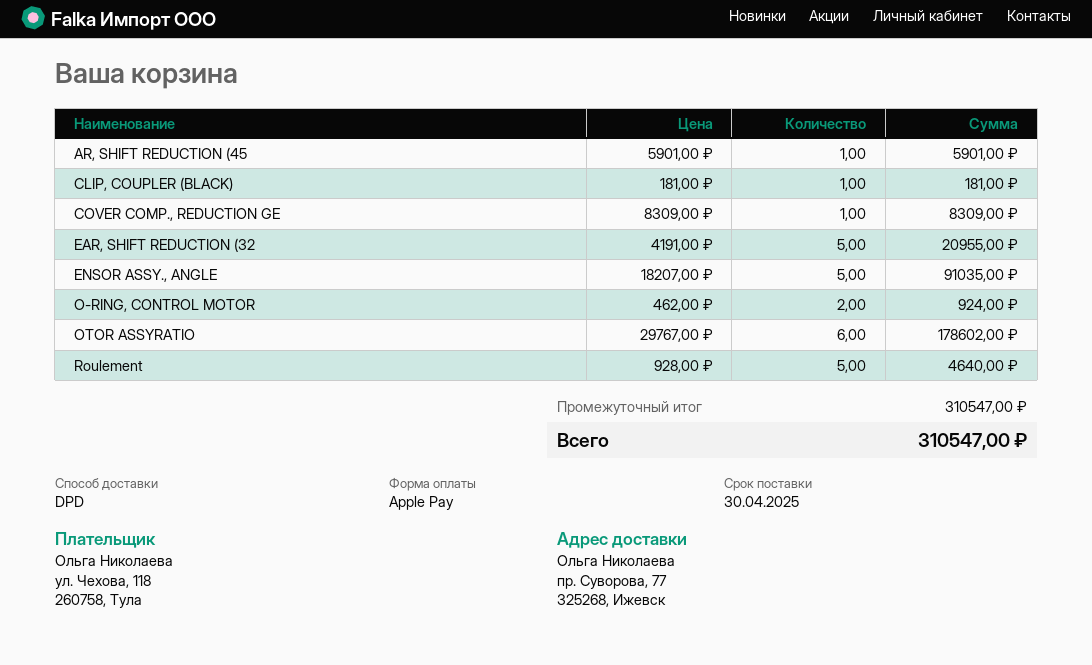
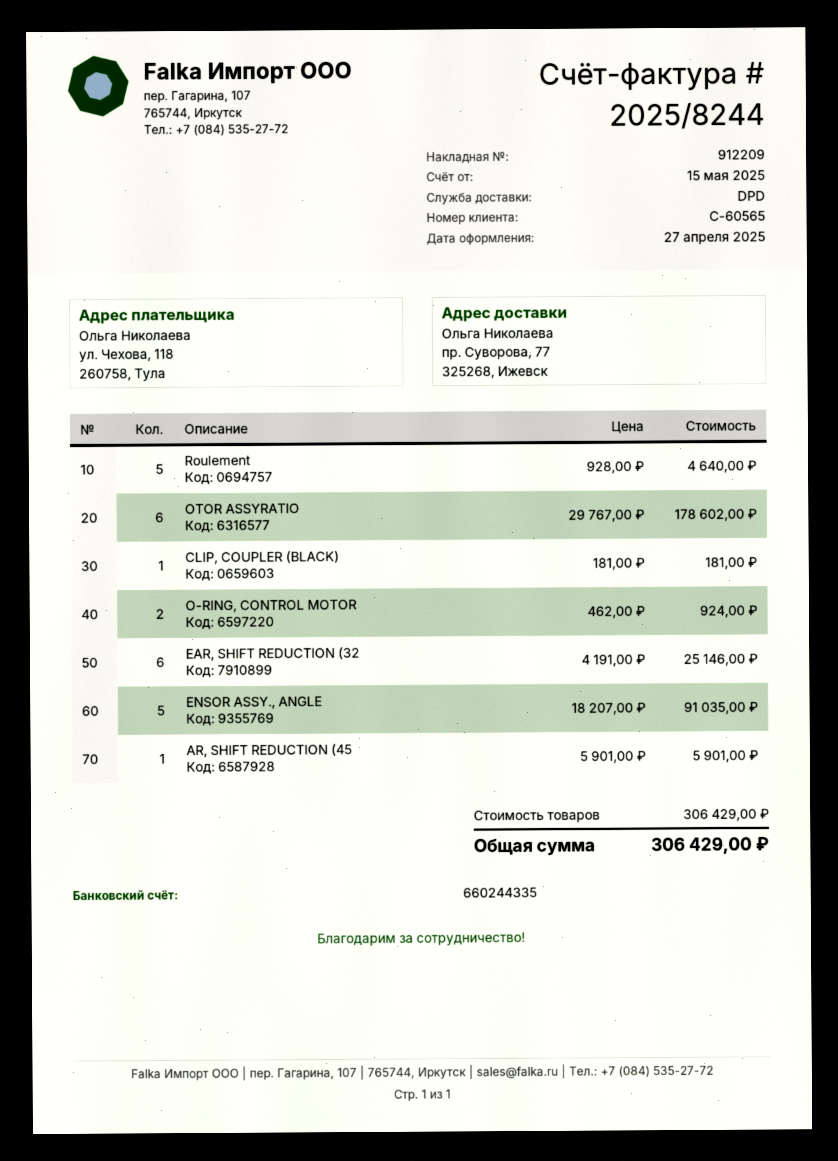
COVER COMP., REDUCTION GE: 1 x 8309.00 = 8309.00 -> none
EAR, SHIFT REDUCTION (32: 5 x 4191.00 = 20955.00 -> 6 x 4191.00 = 25146.00
subtotal: 310547.00 -> 306429.00
total: 310547.00 -> 306429.00

